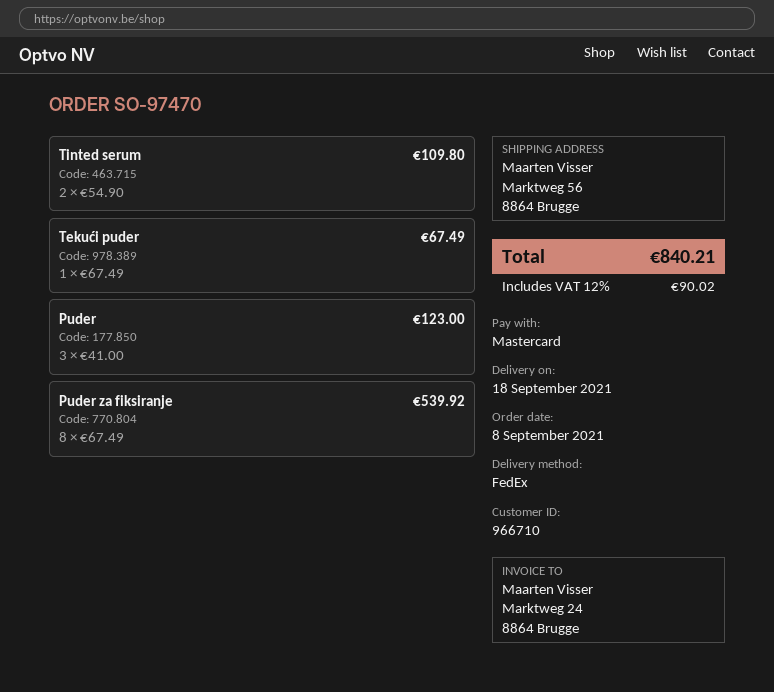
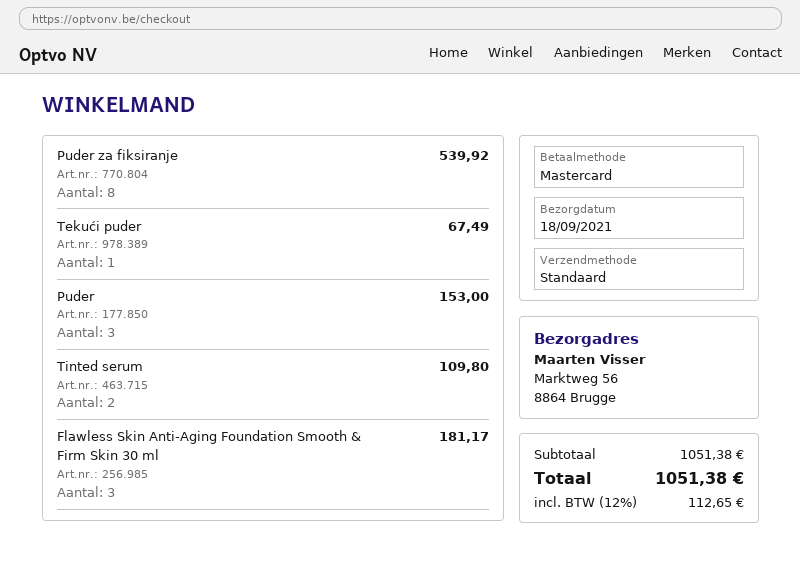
shipping method: FedEx -> standard
Puder: 3 for 123.00 -> 3 for 153.00
Flawless Skin Anti-Aging Foundation Smooth & Firm Skin 30 ml: none -> 3 for 181.17
tax: 12% = 90.02 -> 12% = 112.65
total: 840.21 -> 1051.38

